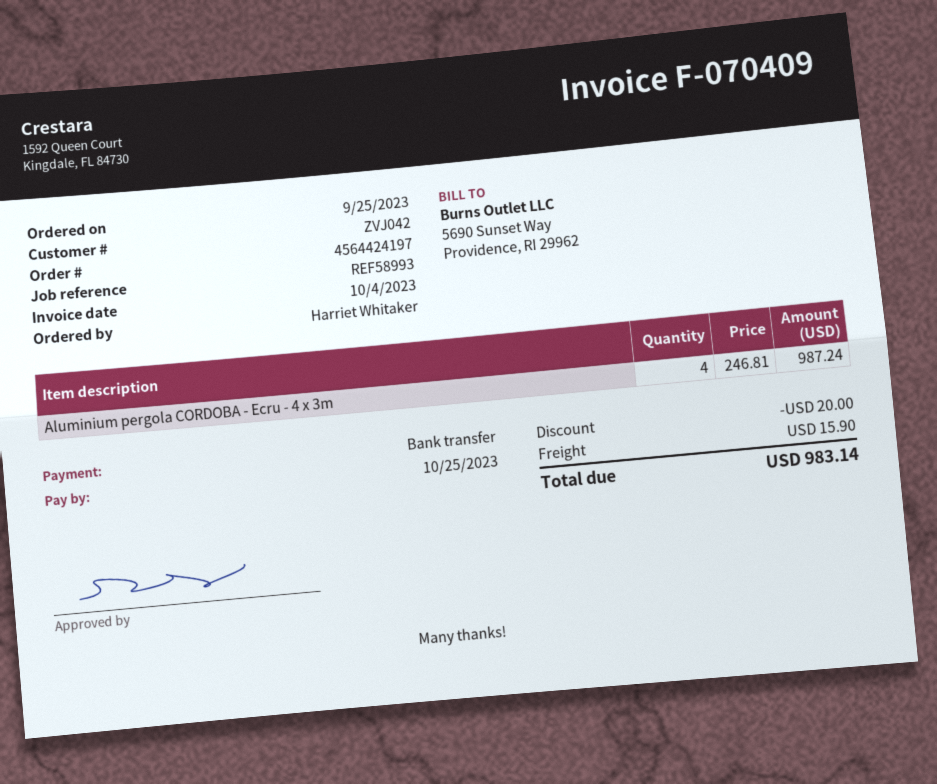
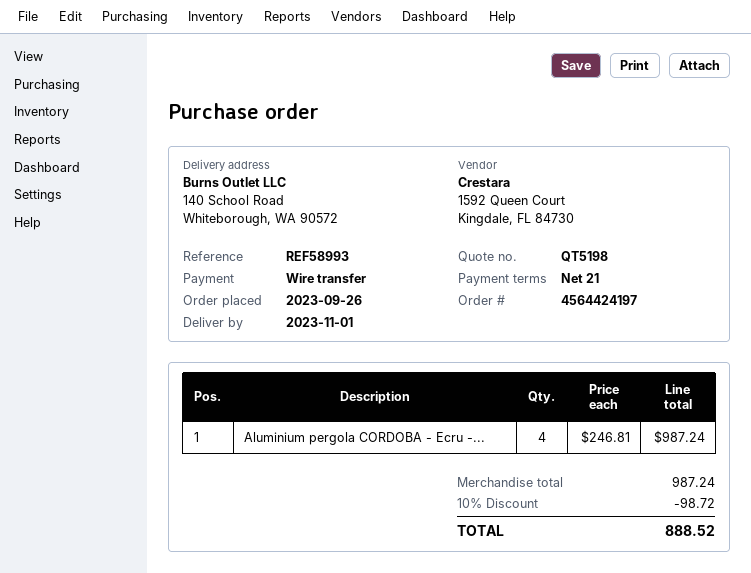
order date: 2023-09-25 -> 2023-09-26
discount: 20.00 -> 98.72
shipping: 15.90 -> none
total: 983.14 -> 888.52

